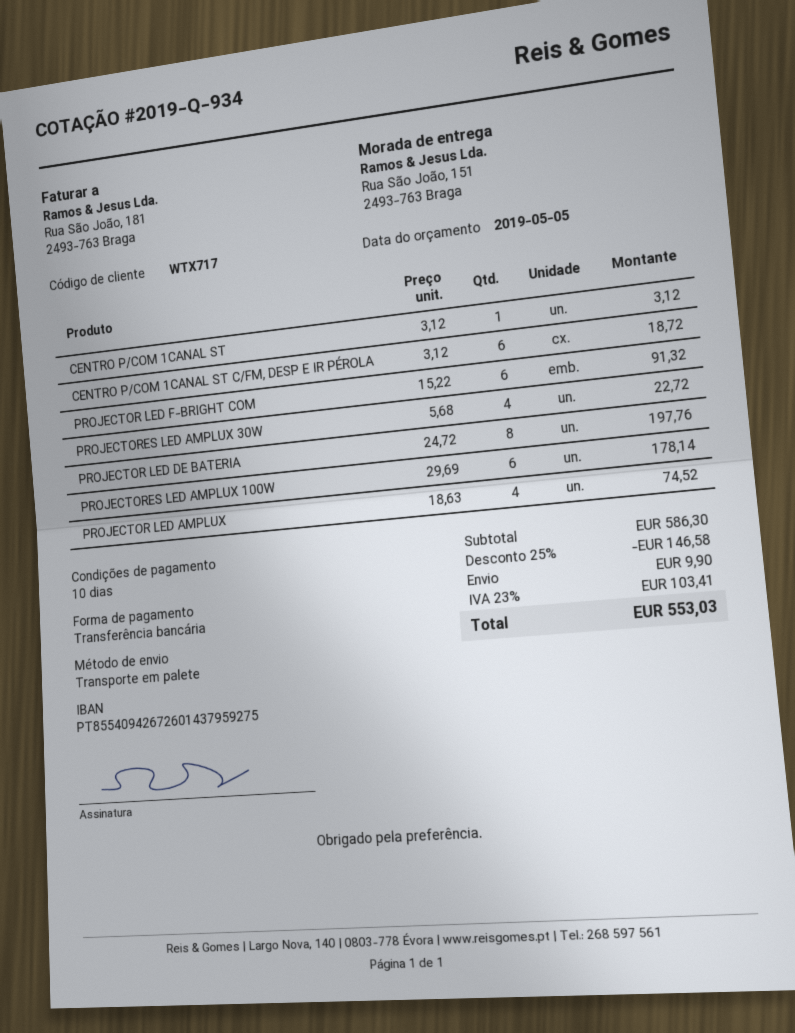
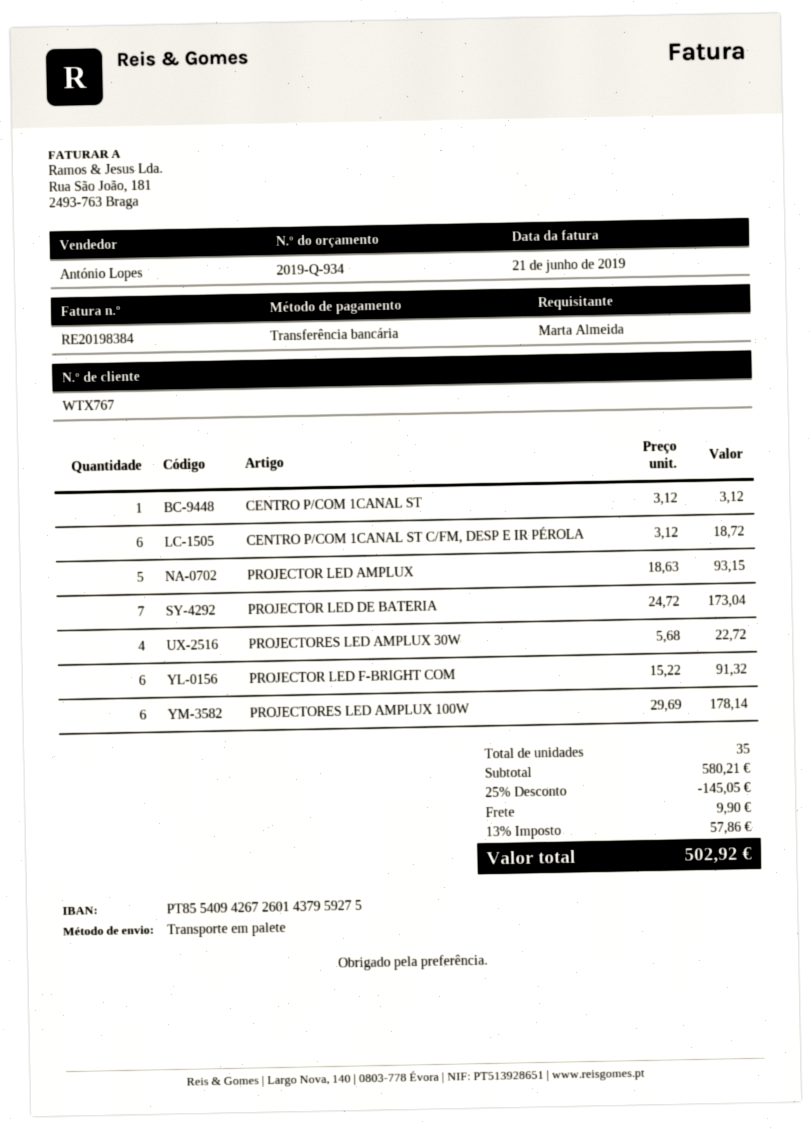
customer number: WTX717 -> WTX767
PROJECTOR LED DE BATERIA: 8 x 24.72 = 197.76 -> 7 x 24.72 = 173.04
PROJECTOR LED AMPLUX: 4 x 18.63 = 74.52 -> 5 x 18.63 = 93.15
subtotal: 586.30 -> 580.21
discount: 25% = 146.58 -> 25% = 145.05
tax: 23% = 103.41 -> 13% = 57.86
total: 553.03 -> 502.92

